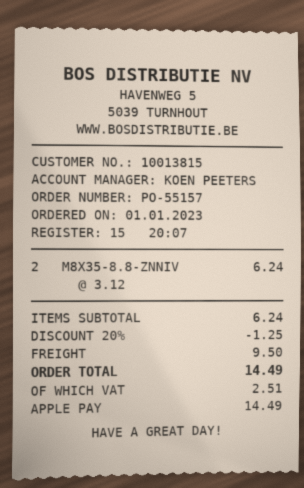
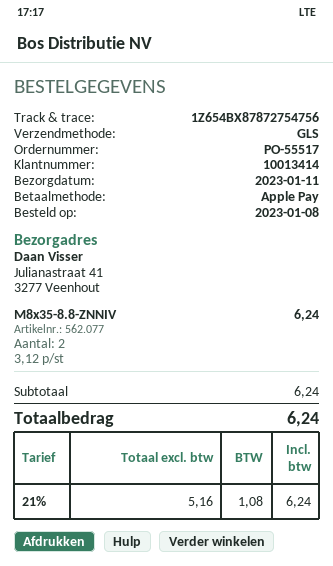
order number: PO-55157 -> PO-55517
order date: 2023-01-01 -> 2023-01-08
customer number: 10013815 -> 10013414
discount: 20% = 1.25 -> none
shipping: 9.50 -> none
tax: 2.51 -> 1.08
total: 14.49 -> 6.24

